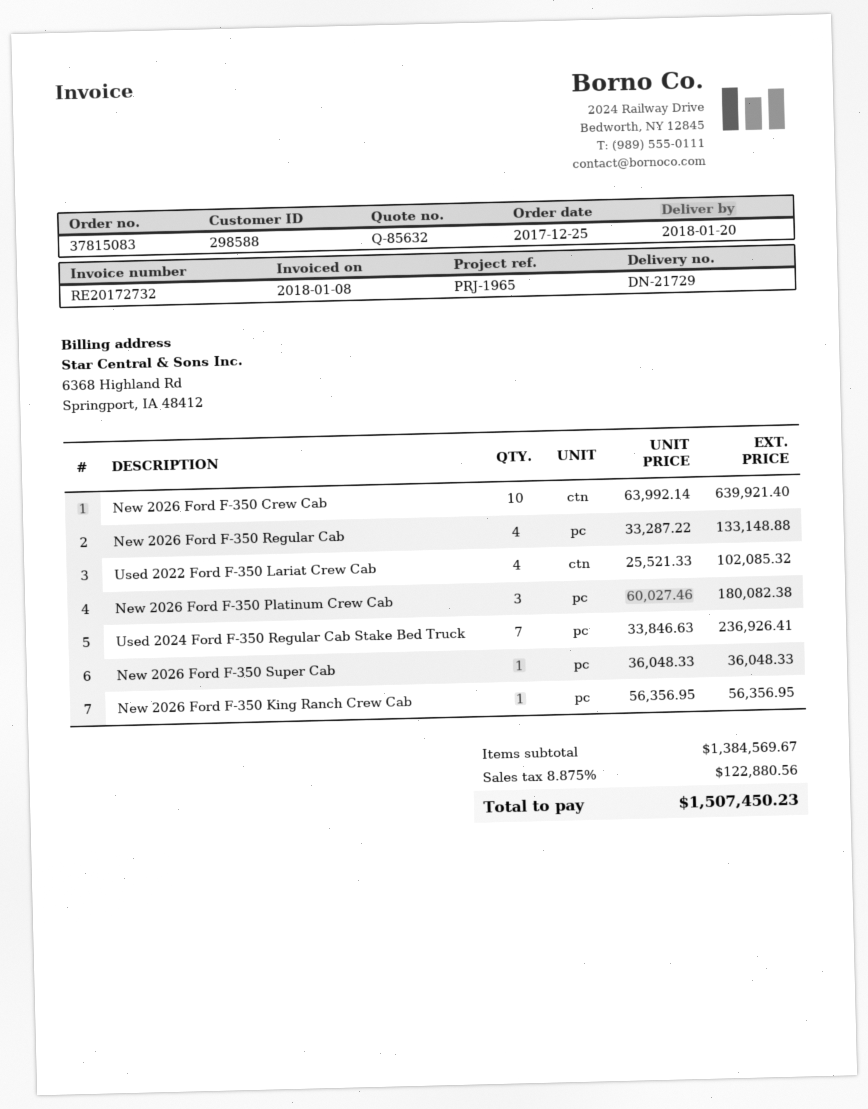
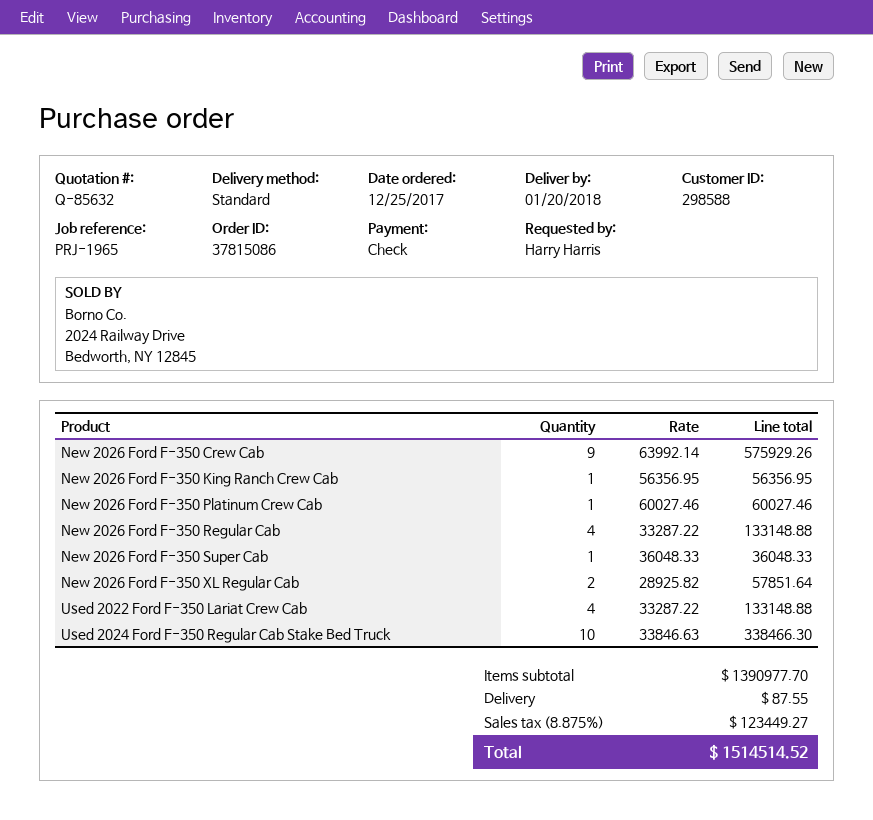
order number: 37815083 -> 37815086
New 2026 Ford F-350 Crew Cab: 10 x 63992.14 = 639921.40 -> 9 x 63992.14 = 575929.26
Used 2022 Ford F-350 Lariat Crew Cab: 4 x 25521.33 = 102085.32 -> 4 x 33287.22 = 133148.88
New 2026 Ford F-350 Platinum Crew Cab: 3 x 60027.46 = 180082.38 -> 1 x 60027.46 = 60027.46
Used 2024 Ford F-350 Regular Cab Stake Bed Truck: 7 x 33846.63 = 236926.41 -> 10 x 33846.63 = 338466.30
New 2026 Ford F-350 XL Regular Cab: none -> 2 x 28925.82 = 57851.64
subtotal: 1384569.67 -> 1390977.70
shipping: none -> 87.55
tax: 8.875% = 122880.56 -> 8.875% = 123449.27
total: 1507450.23 -> 1514514.52

